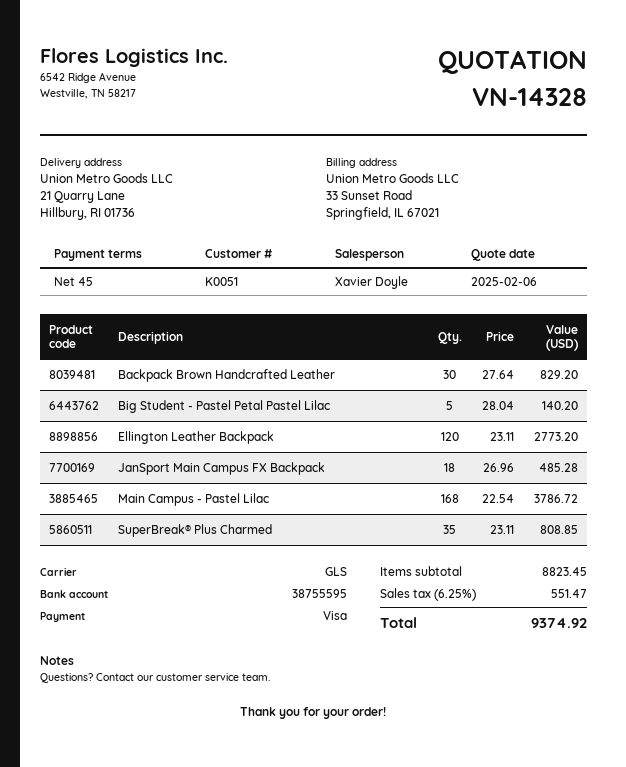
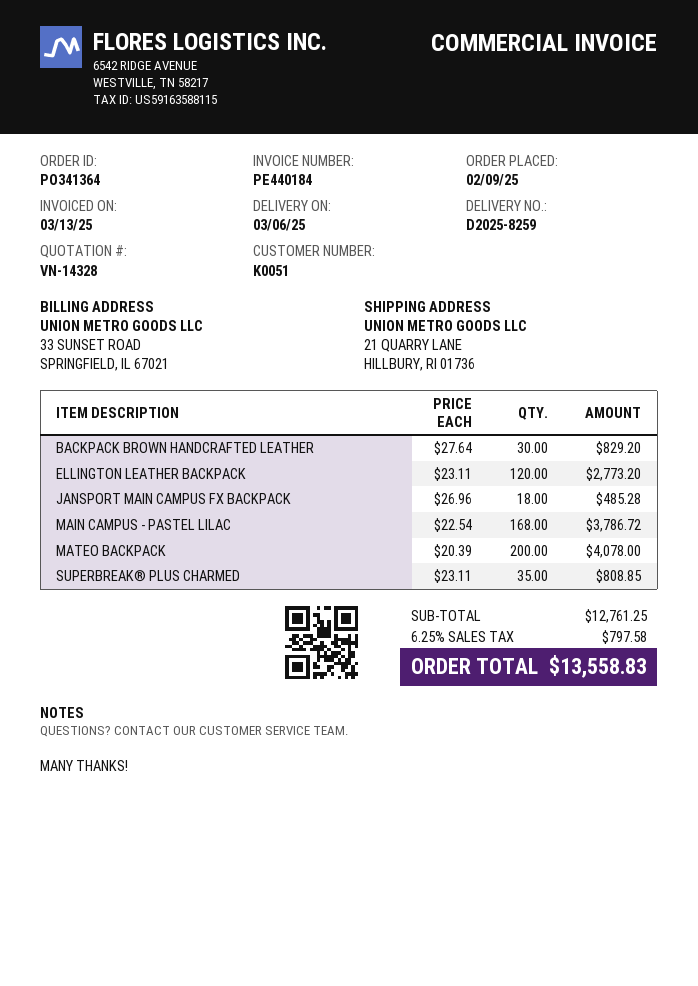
Big Student - Pastel Petal Pastel Lilac: 5 x 28.04 = 140.20 -> none
MATEO BACKPACK: none -> 200 x 20.39 = 4078.00
subtotal: 8823.45 -> 12761.25
tax: 6.25% = 551.47 -> 6.25% = 797.58
total: 9374.92 -> 13558.83

